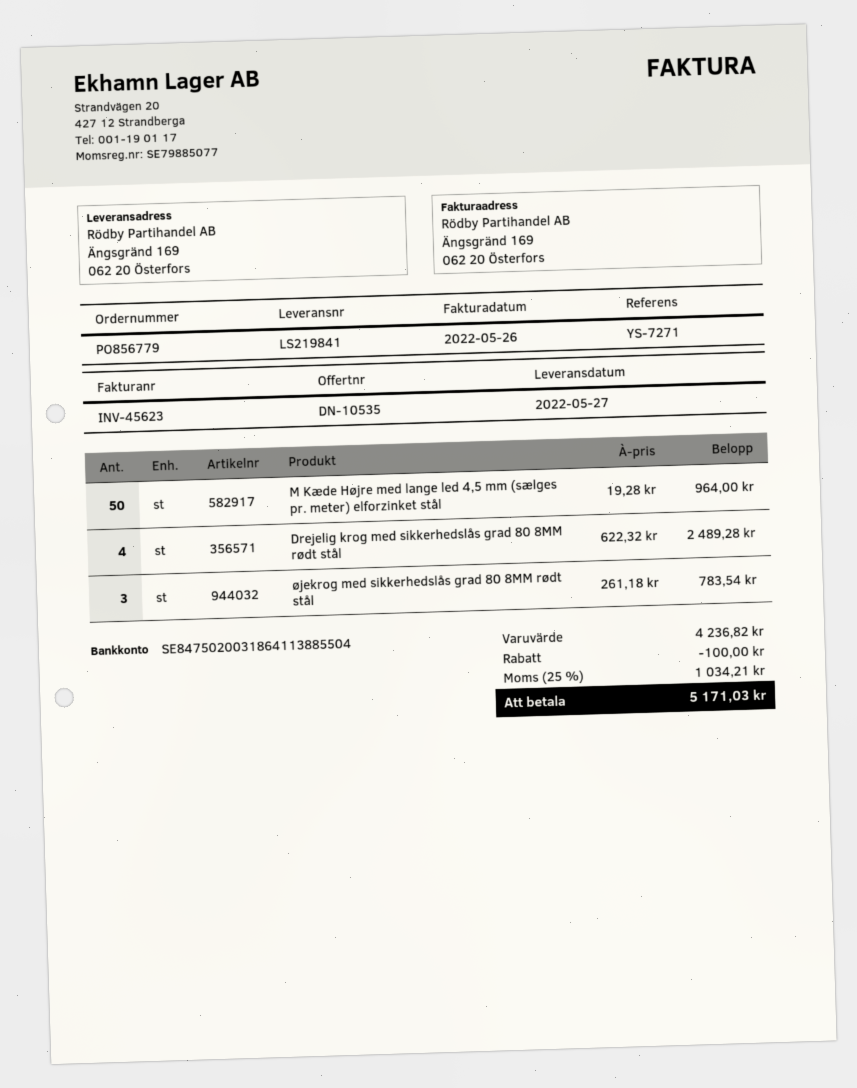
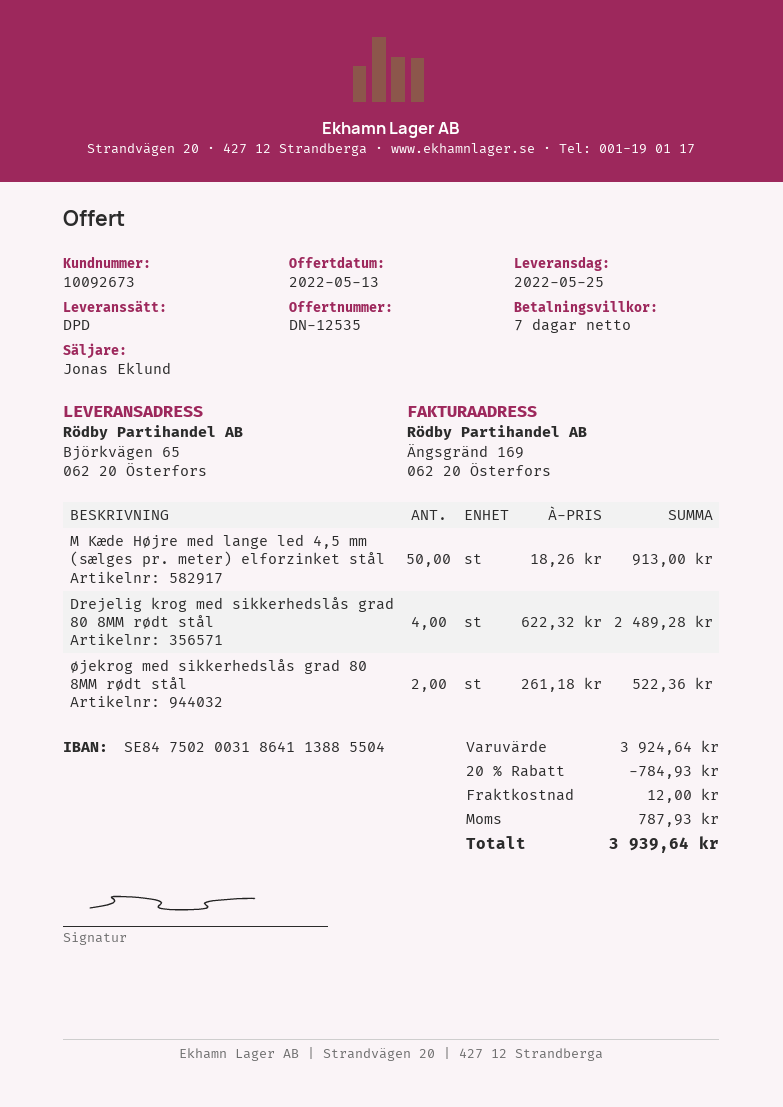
quote number: DN-10535 -> DN-12535
delivery date: 2022-05-27 -> 2022-05-25
ship to: Ängsgränd 169, 062 20 Österfors -> Björkvägen 65, 062 20 Österfors
M Kæde Højre med lange led 4,5 mm (sælges pr. meter) elforzinket stål: 50 x 19.28 = 964.00 -> 50 x 18.26 = 913.00
øjekrog med sikkerhedslås grad 80 8MM rødt stål: 3 x 261.18 = 783.54 -> 2 x 261.18 = 522.36
subtotal: 4236.82 -> 3924.64
discount: 100.00 -> 784.93
shipping: none -> 12.00
tax: 1034.21 -> 787.93
total: 5171.03 -> 3939.64

